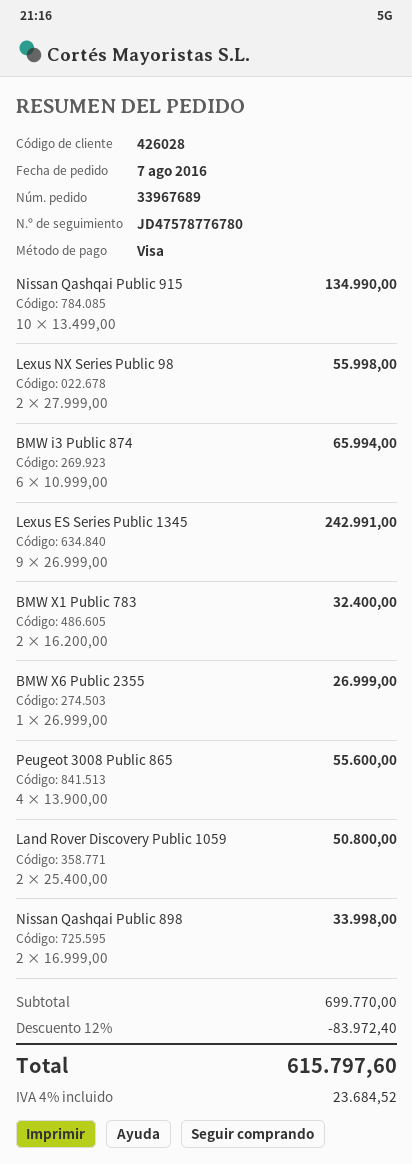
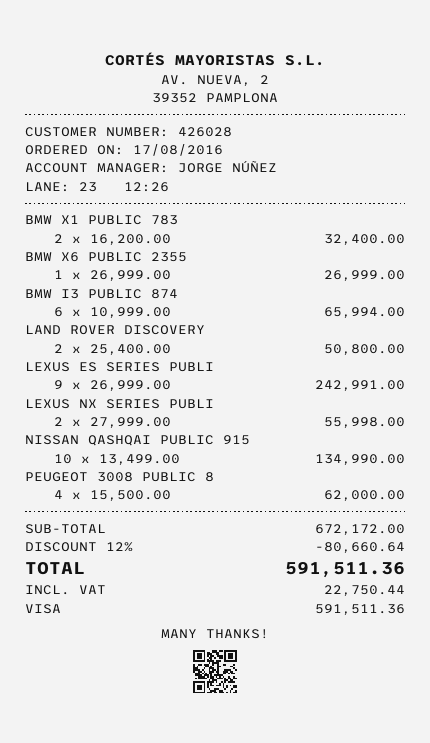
order date: 2016-08-07 -> 2016-08-17
Peugeot 3008 Public 865: 4 x 13900.00 = 55600.00 -> 4 x 15500.00 = 62000.00
Nissan Qashqai Public 898: 2 x 16999.00 = 33998.00 -> none
subtotal: 699770.00 -> 672172.00
discount: 12% = 83972.40 -> 12% = 80660.64
tax: 23684.52 -> 22750.44
total: 615797.60 -> 591511.36

